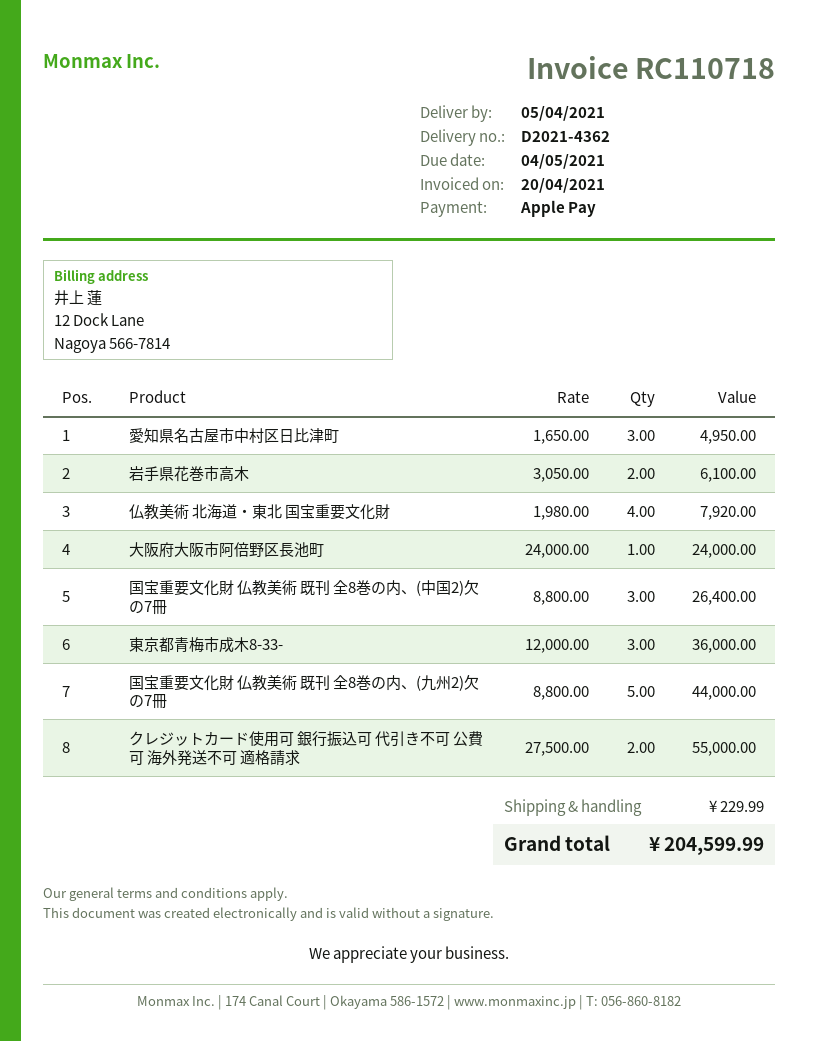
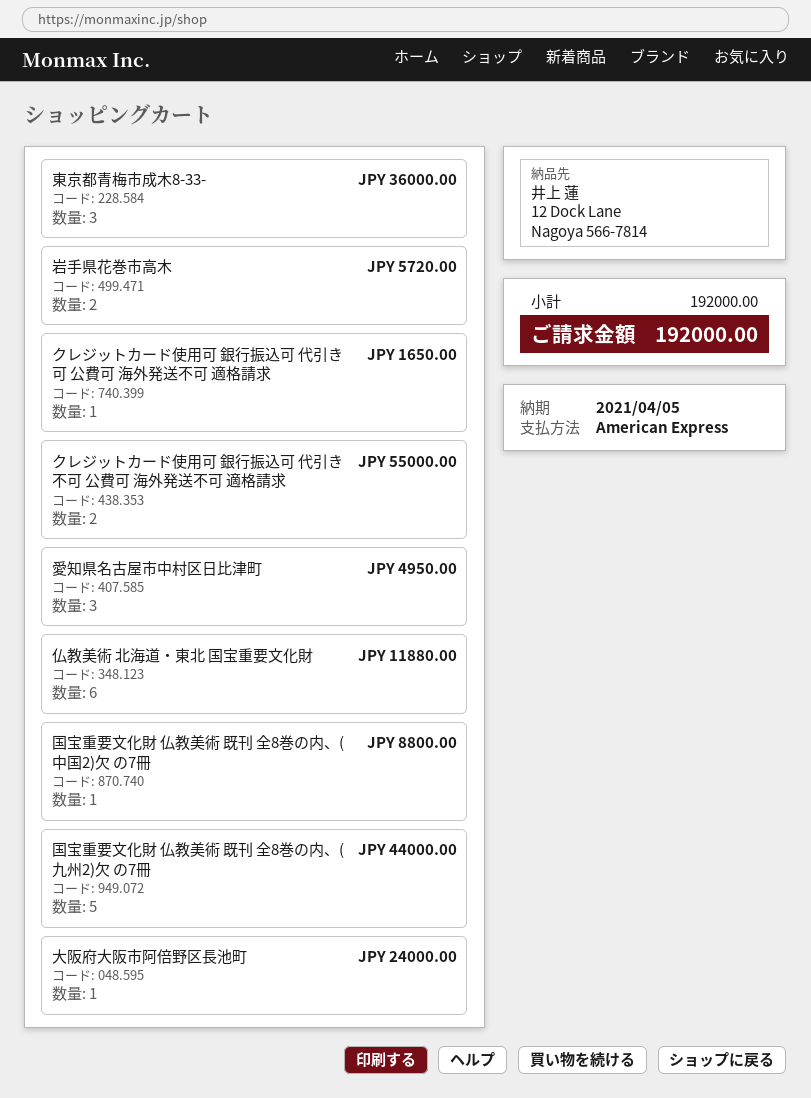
payment method: Apple Pay -> American Express
岩手県花巻市高木: 2 for 6100.00 -> 2 for 5720.00
仏教美術 北海道・東北 国宝重要文化財: 4 for 7920.00 -> 6 for 11880.00
国宝重要文化財 仏教美術 既刊 全8巻の内、(中国2)欠 の7冊: 3 for 26400.00 -> 1 for 8800.00
クレジットカード使用可 銀行振込可 代引き可 公費可 海外発送不可 適格請求: none -> 1 for 1650.00
shipping: 229.99 -> none
total: 204599.99 -> 192000.00

